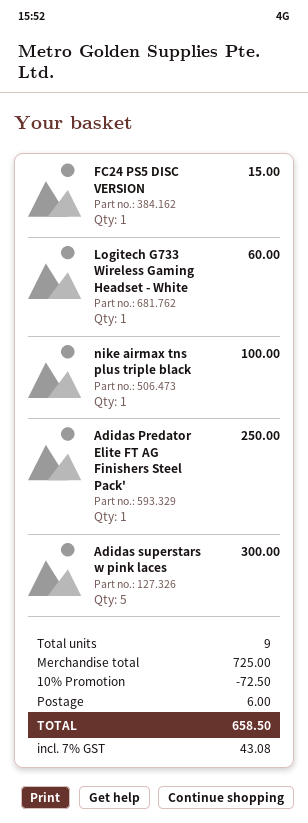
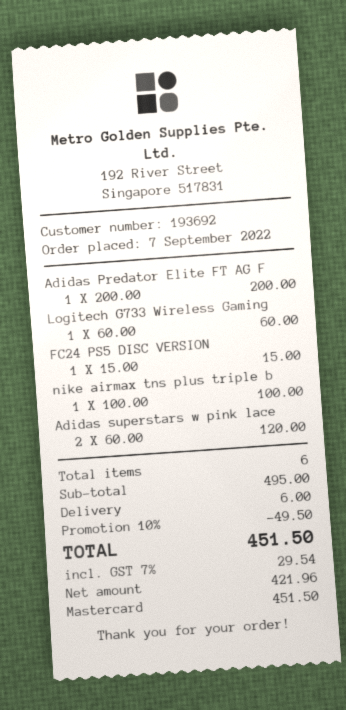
Adidas Predator Elite FT AG Finishers Steel Pack': 1 for 250.00 -> 1 for 200.00
Adidas superstars w pink laces: 5 for 300.00 -> 2 for 120.00
total quantity: 9 -> 6
subtotal: 725.00 -> 495.00
discount: 10% = 72.50 -> 10% = 49.50
tax: 7% = 43.08 -> 7% = 29.54
total: 658.50 -> 451.50

